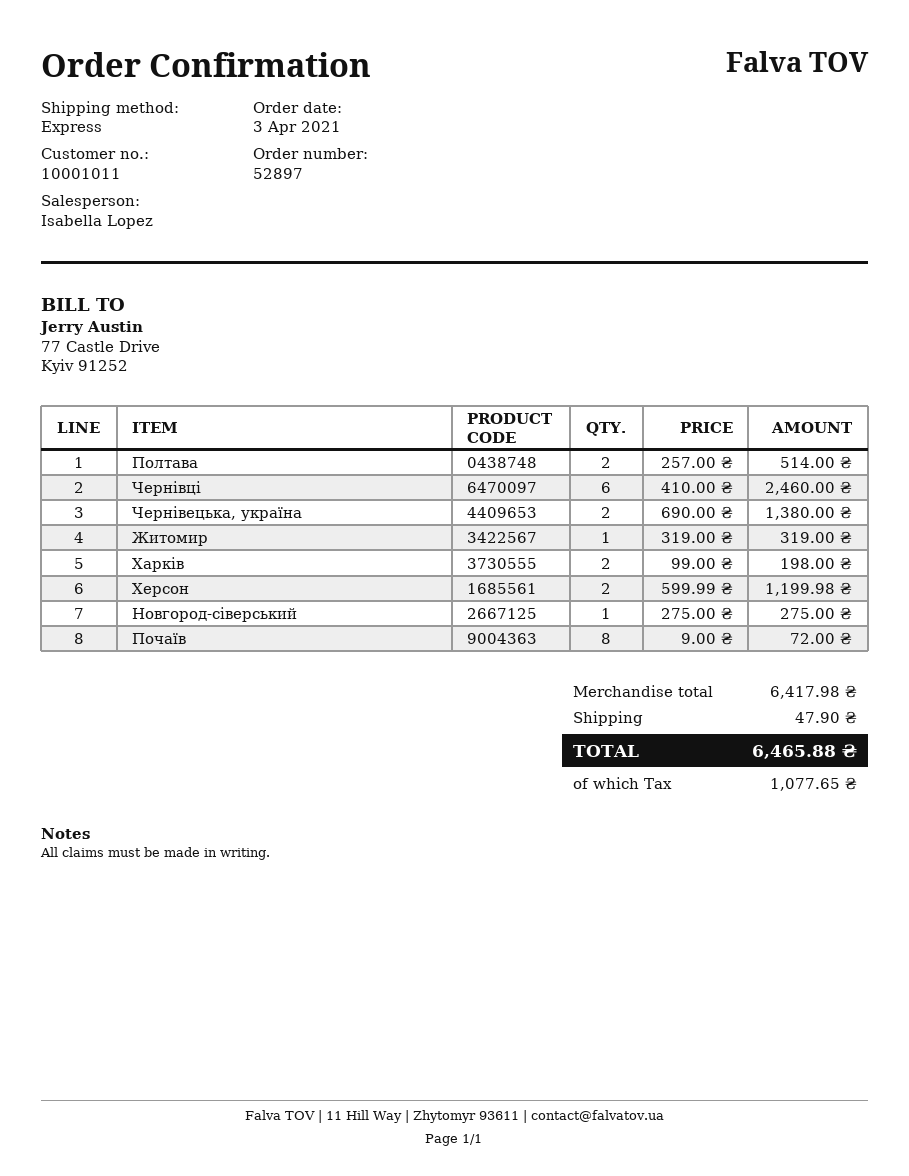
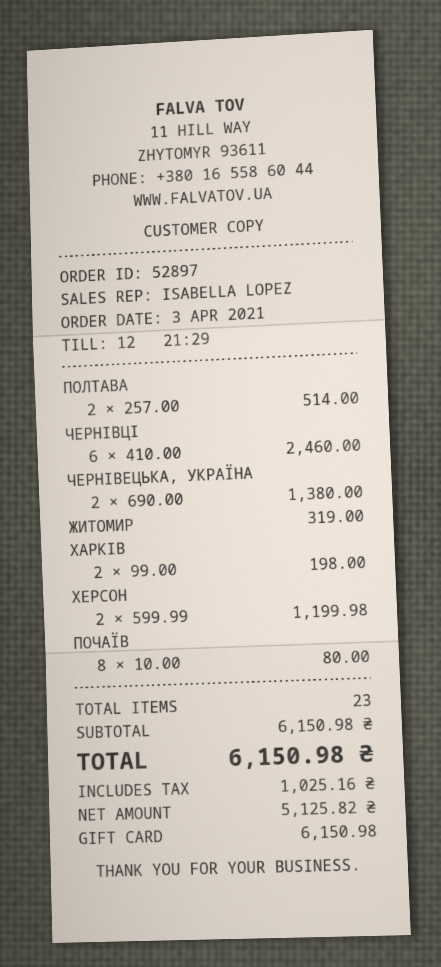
Новгород-сіверський: 1 x 275.00 = 275.00 -> none
Почаїв: 8 x 9.00 = 72.00 -> 8 x 10.00 = 80.00
subtotal: 6417.98 -> 6150.98
shipping: 47.90 -> none
tax: 1077.65 -> 1025.16
total: 6465.88 -> 6150.98

